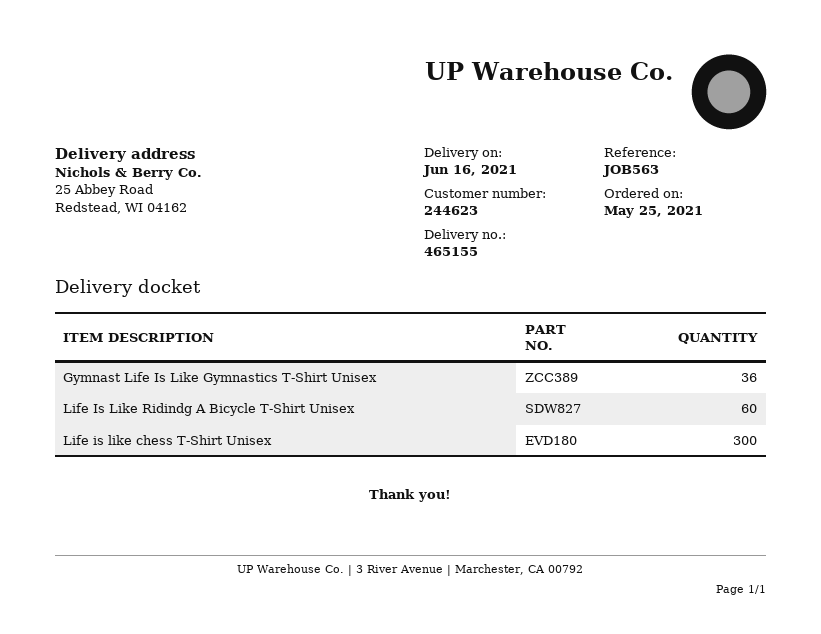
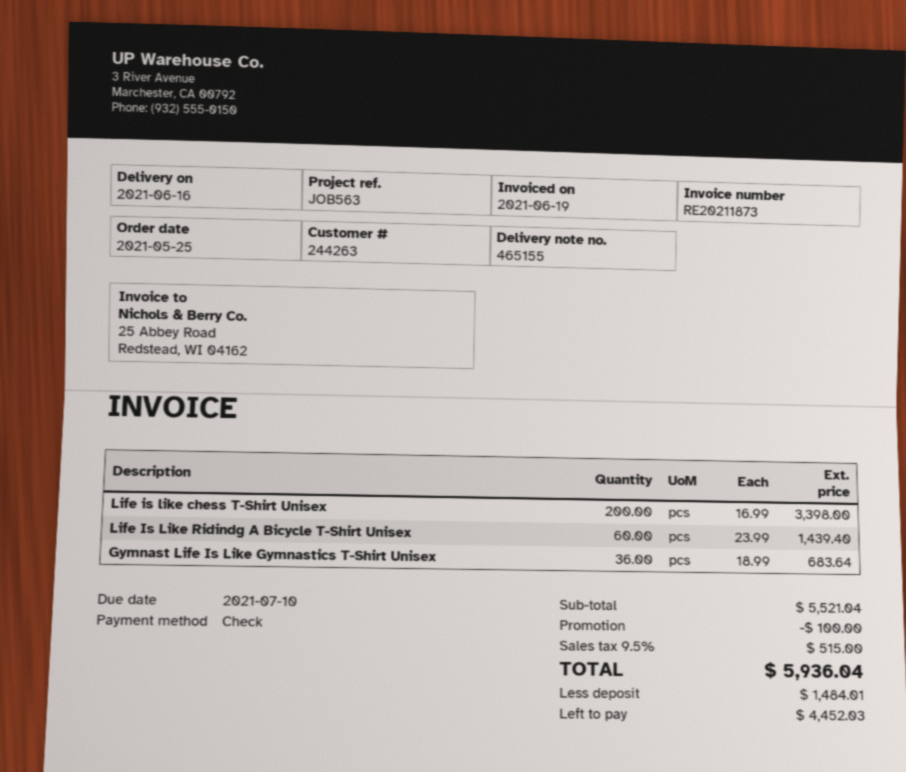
customer number: 244623 -> 244263
Life is like chess T-Shirt Unisex: 300 -> 200

